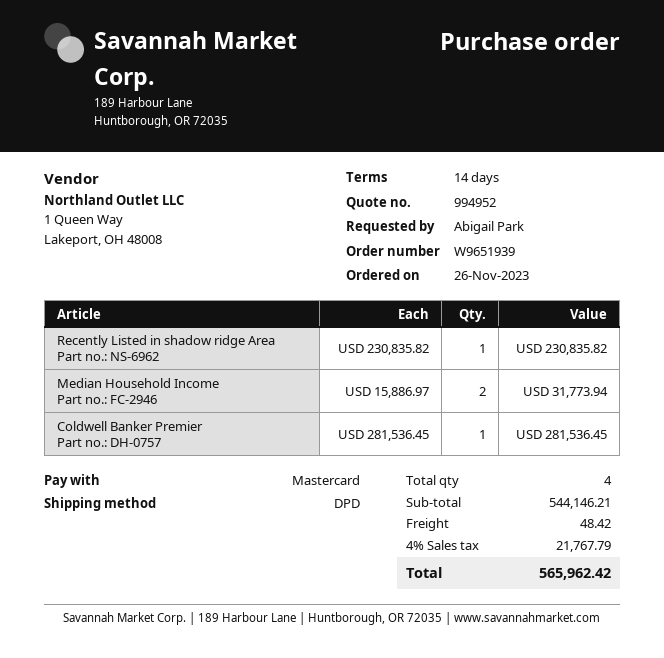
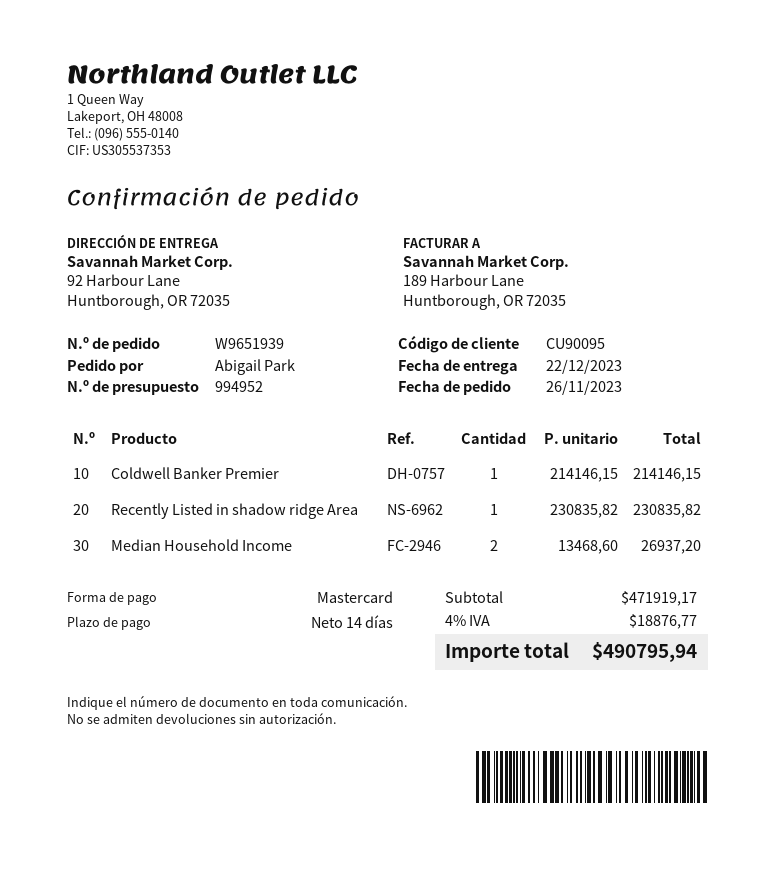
Median Household Income: 2 x 15886.97 = 31773.94 -> 2 x 13468.60 = 26937.20
Coldwell Banker Premier: 1 x 281536.45 = 281536.45 -> 1 x 214146.15 = 214146.15
subtotal: 544146.21 -> 471919.17
shipping: 48.42 -> none
tax: 4% = 21767.79 -> 4% = 18876.77
total: 565962.42 -> 490795.94

